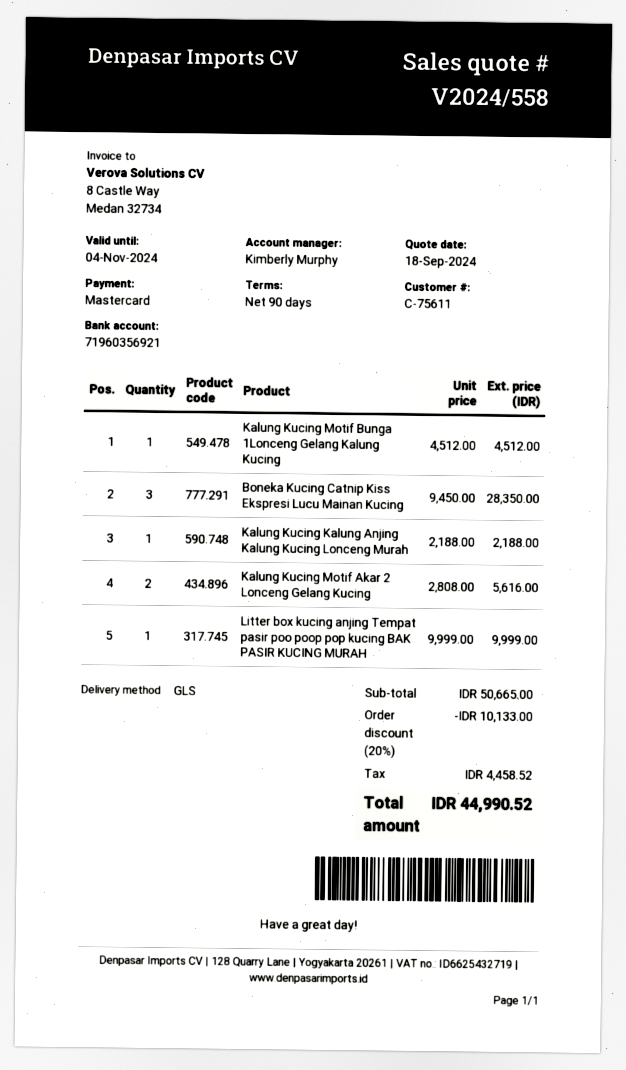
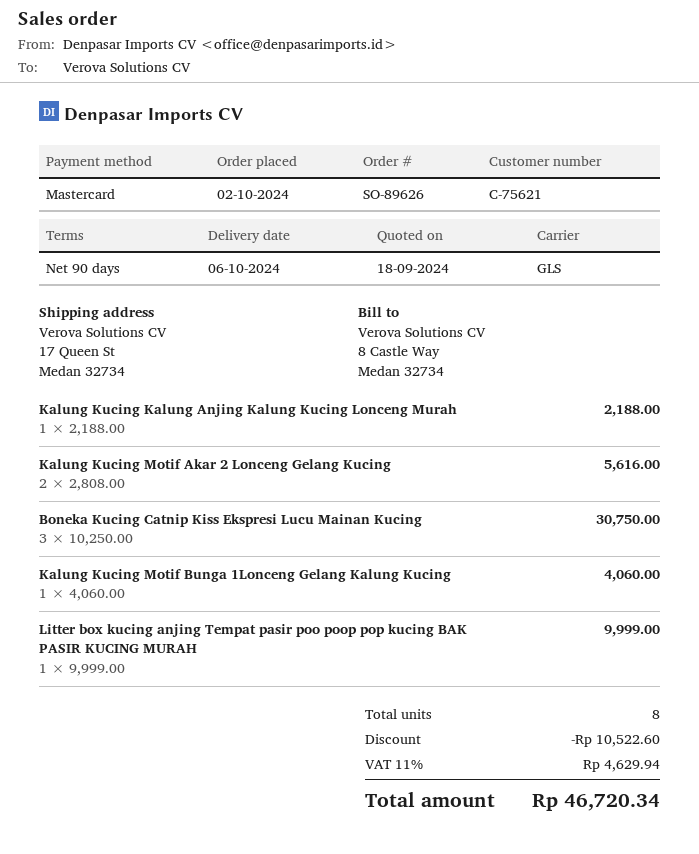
customer number: C-75611 -> C-75621
Kalung Kucing Motif Bunga 1Lonceng Gelang Kalung Kucing: 1 x 4512.00 = 4512.00 -> 1 x 4060.00 = 4060.00
Boneka Kucing Catnip Kiss Ekspresi Lucu Mainan Kucing: 3 x 9450.00 = 28350.00 -> 3 x 10250.00 = 30750.00
discount: 10133.00 -> 10522.60
tax: 4458.52 -> 4629.94
total: 44990.52 -> 46720.34

